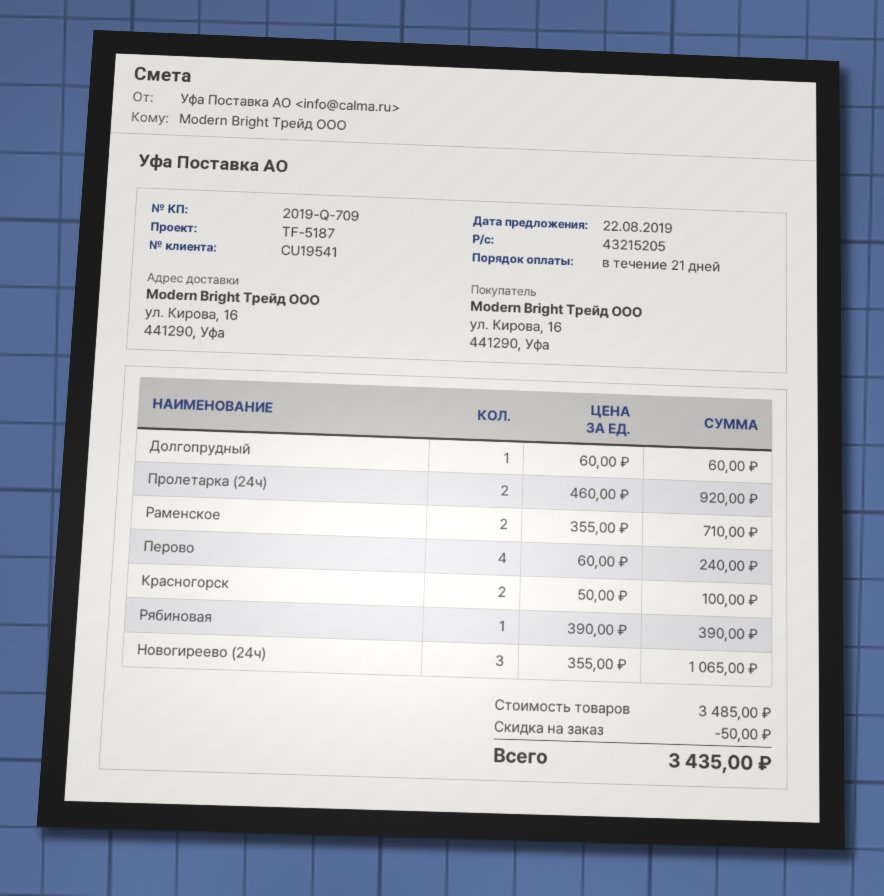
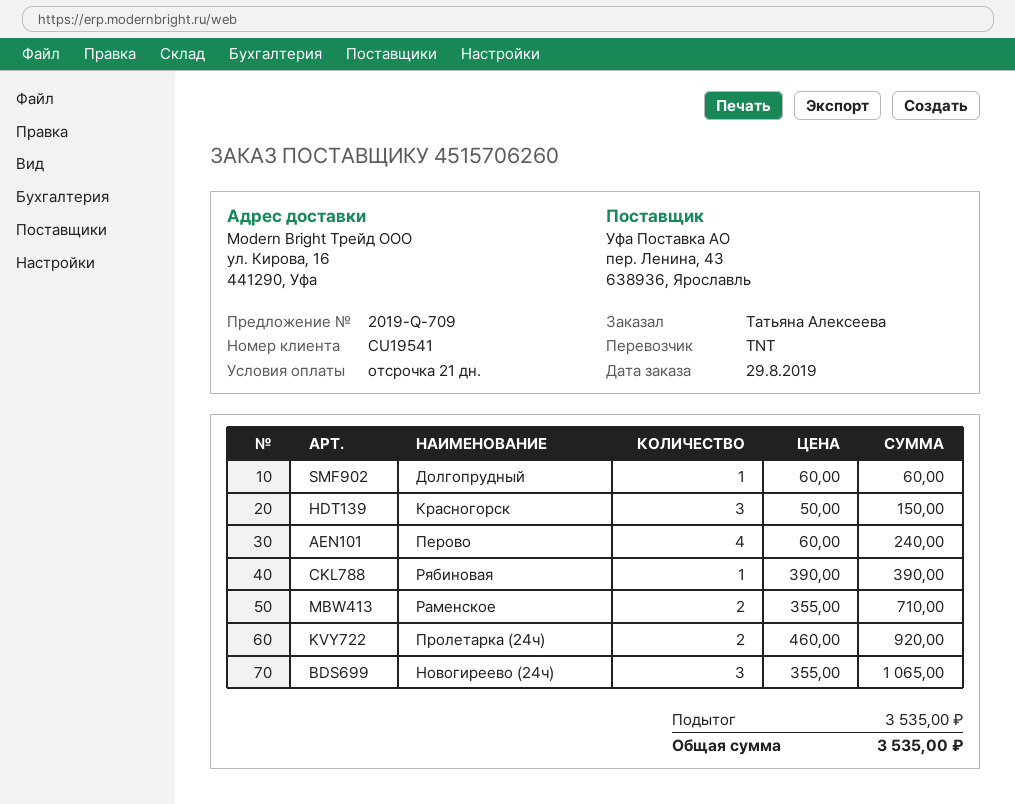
Красногорск: 2 x 50.00 = 100.00 -> 3 x 50.00 = 150.00
subtotal: 3485.00 -> 3535.00
discount: 50.00 -> none
total: 3435.00 -> 3535.00

